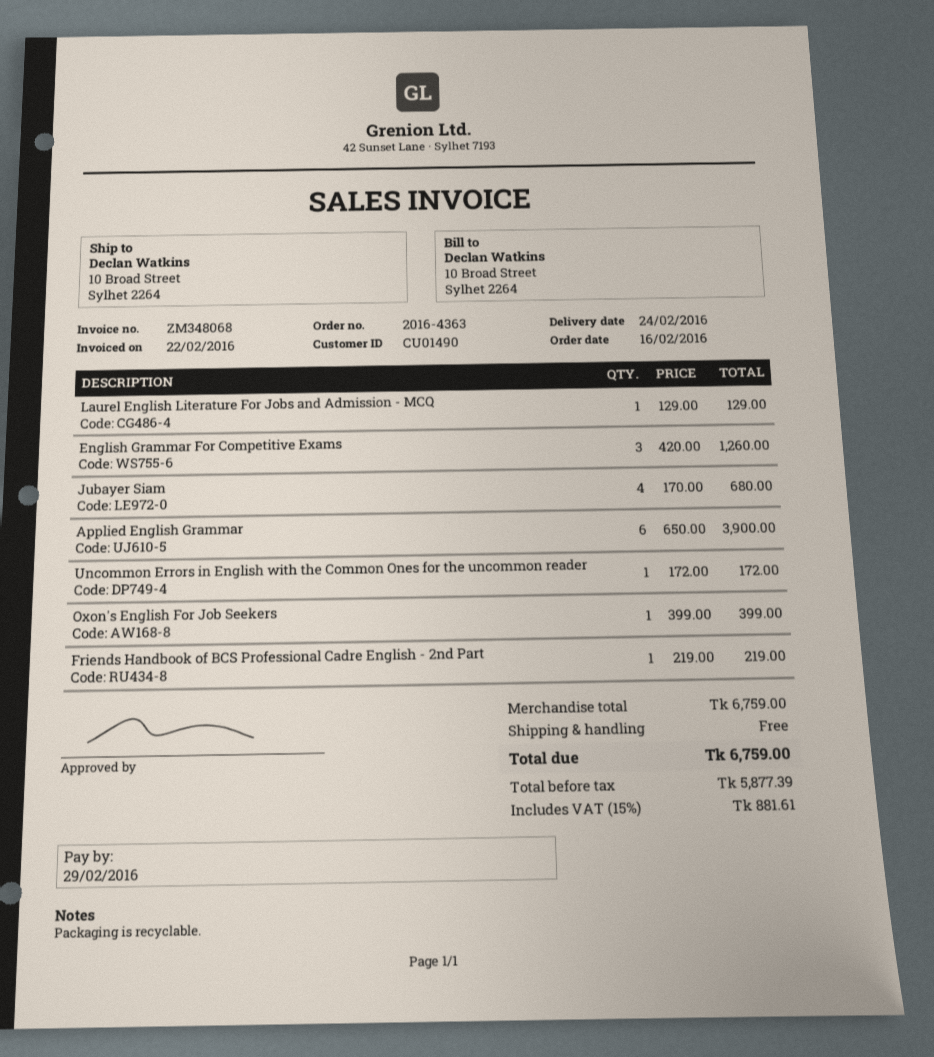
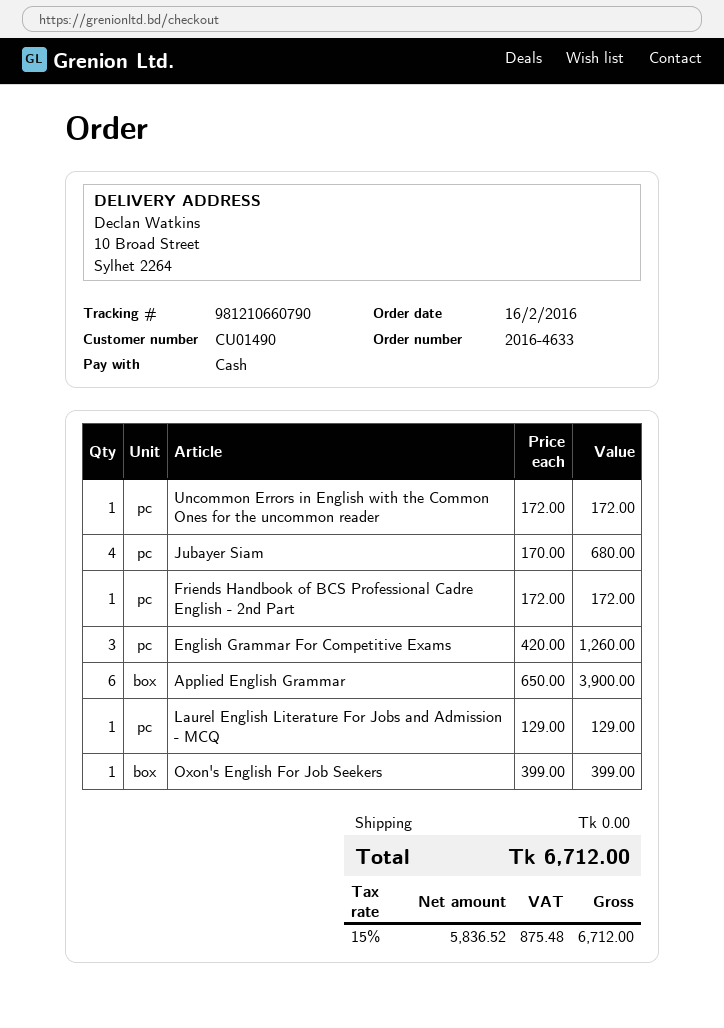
order number: 2016-4363 -> 2016-4633
Friends Handbook of BCS Professional Cadre English - 2nd Part: 1 x 219.00 = 219.00 -> 1 x 172.00 = 172.00
net: 5877.39 -> 5836.52
tax: 15% = 881.61 -> 15% = 875.48
total: 6759.00 -> 6712.00

